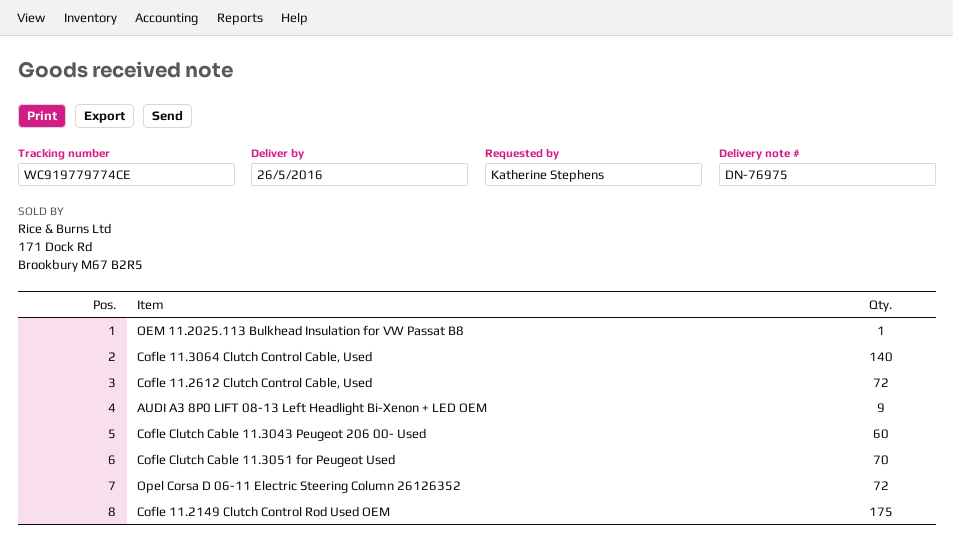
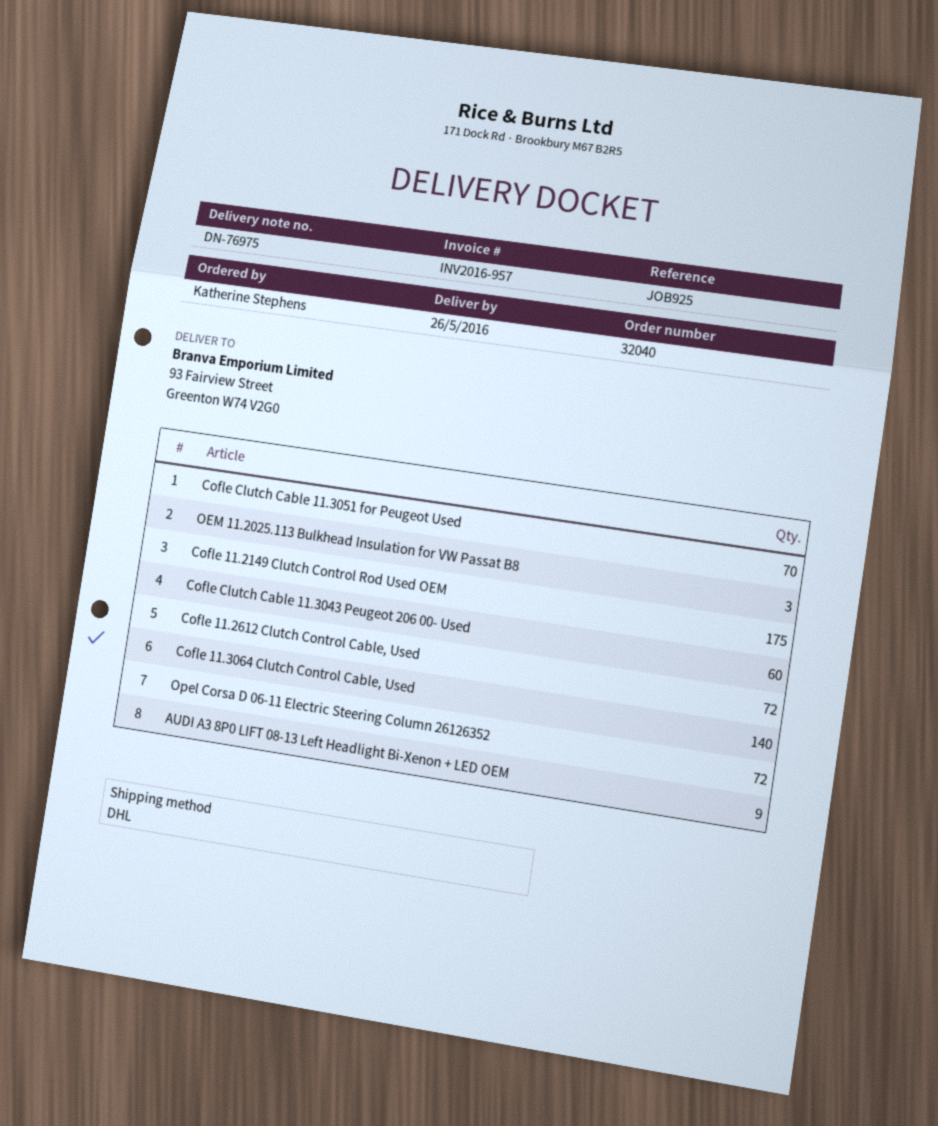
OEM 11.2025.113 Bulkhead Insulation for VW Passat B8: 1 -> 3

